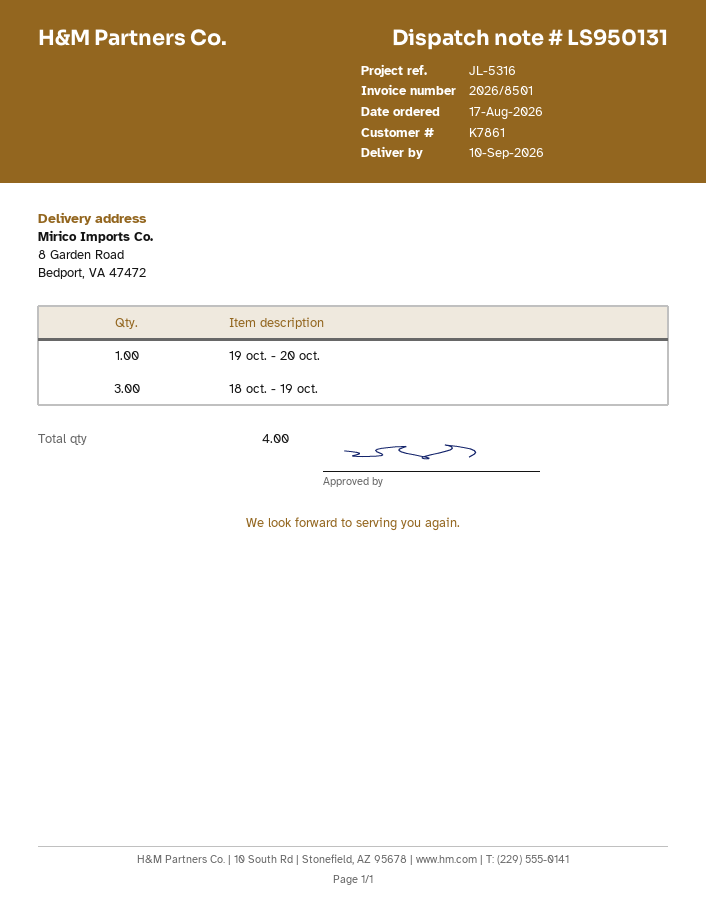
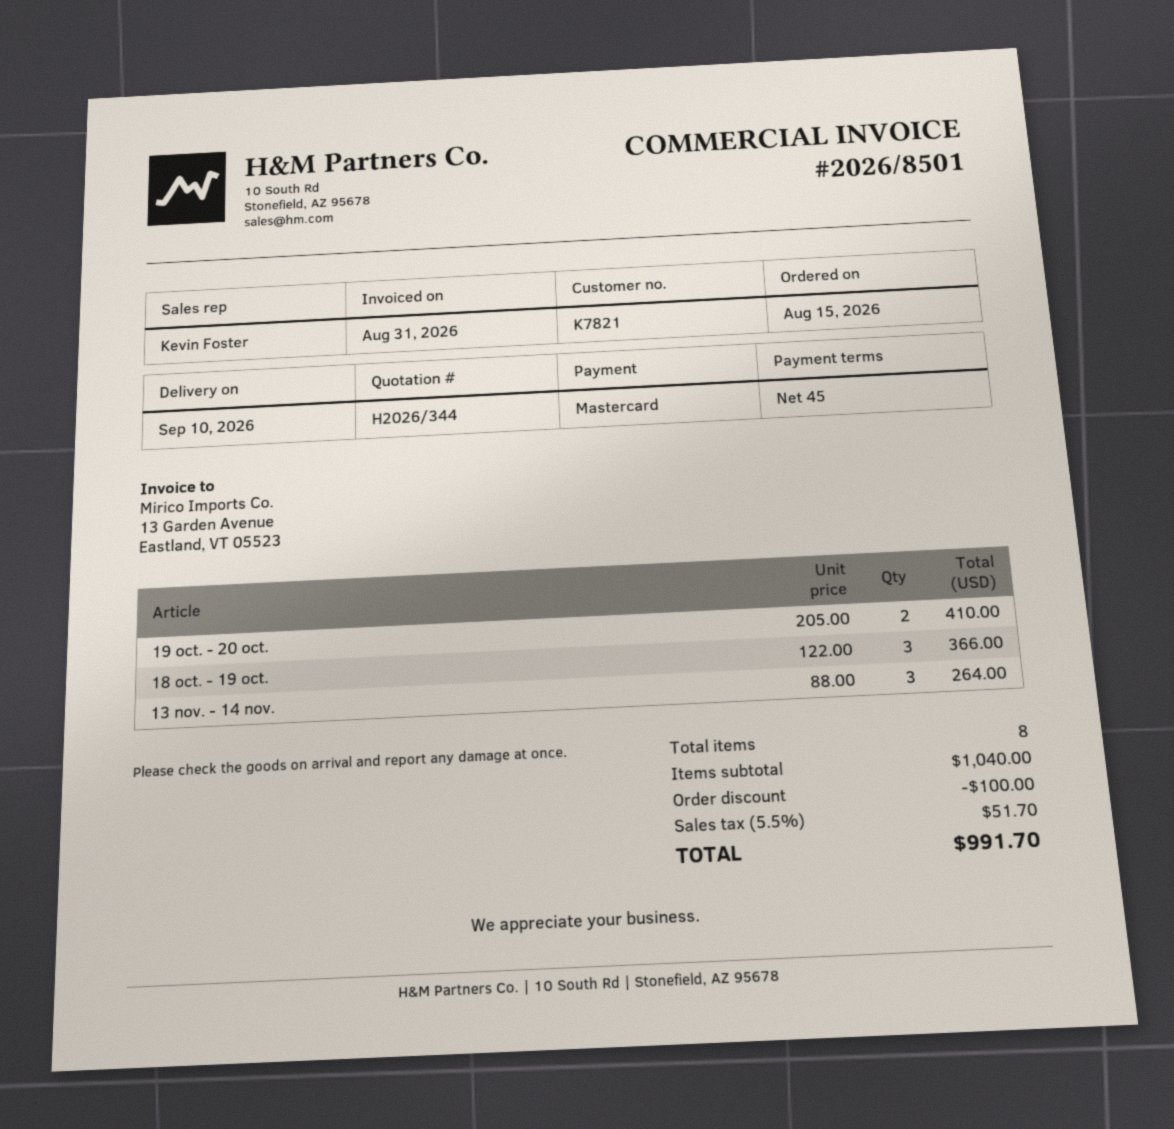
order date: 2026-08-17 -> 2026-08-15
customer number: K7861 -> K7821
19 oct. - 20 oct.: 1 -> 2
13 nov. - 14 nov.: none -> 3
total quantity: 4 -> 8

